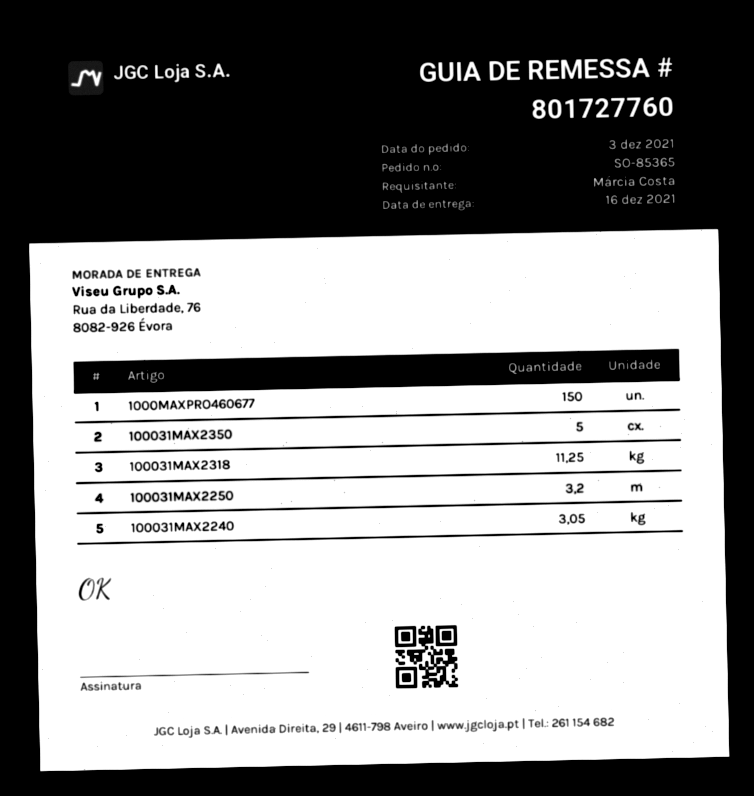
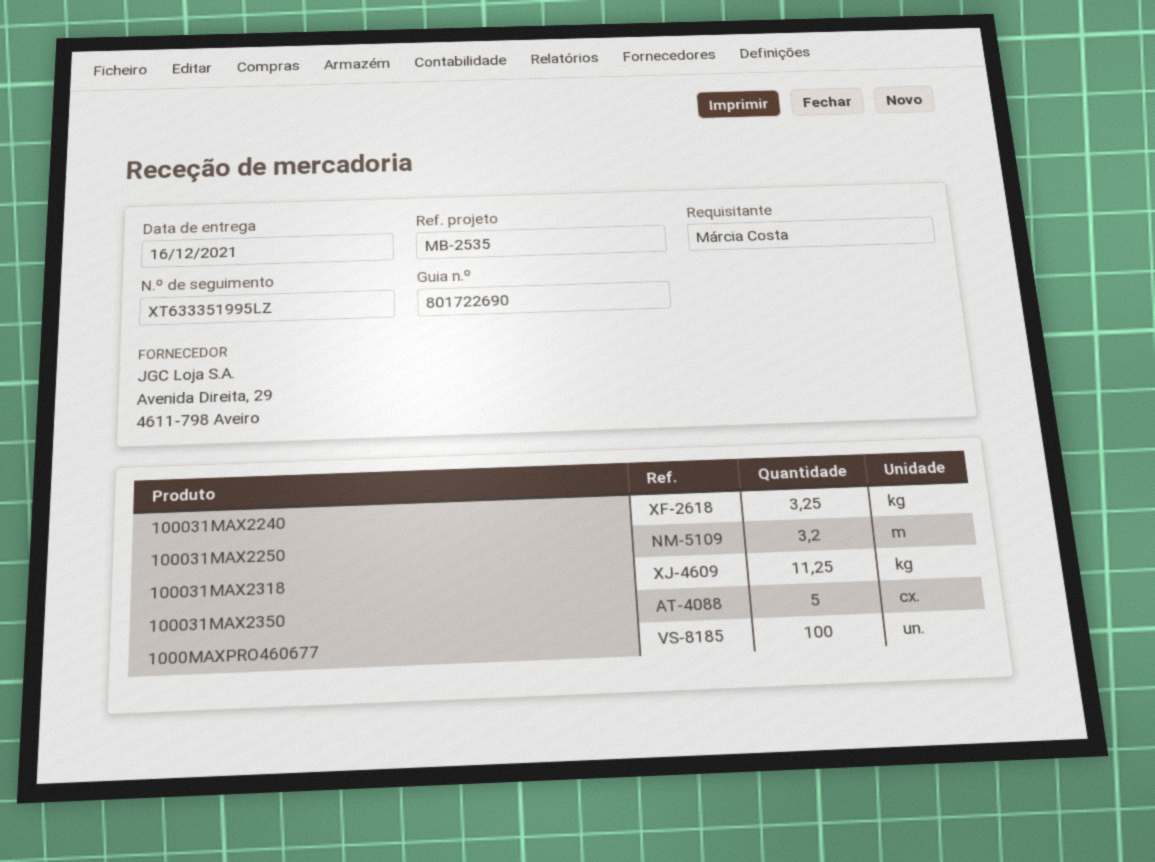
delivery note number: 801727760 -> 801722690
1000MAXPRO460677: 150 -> 100
100031MAX2240: 3.05 -> 3.25

